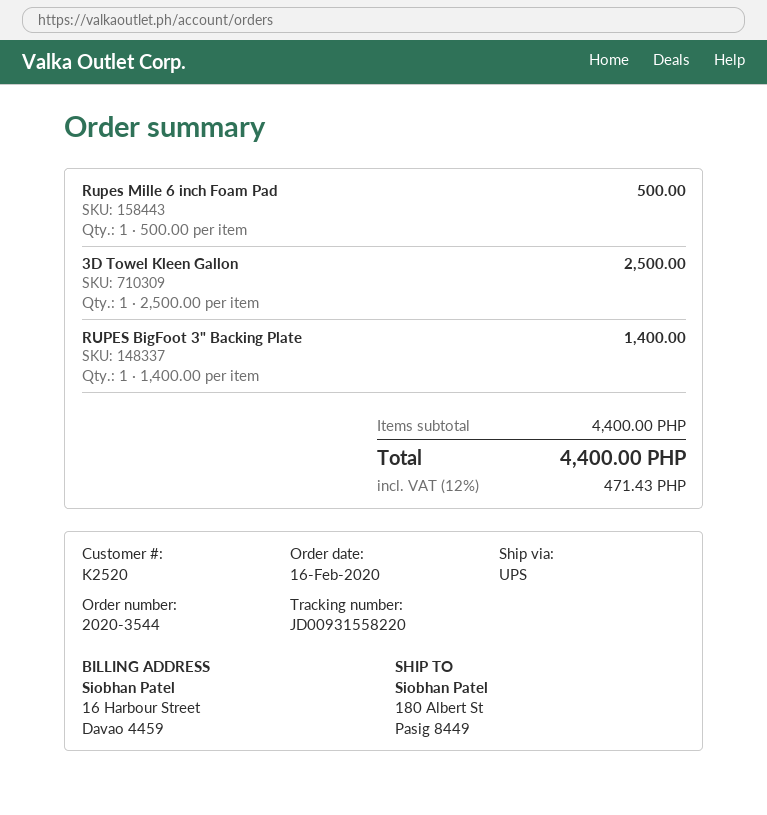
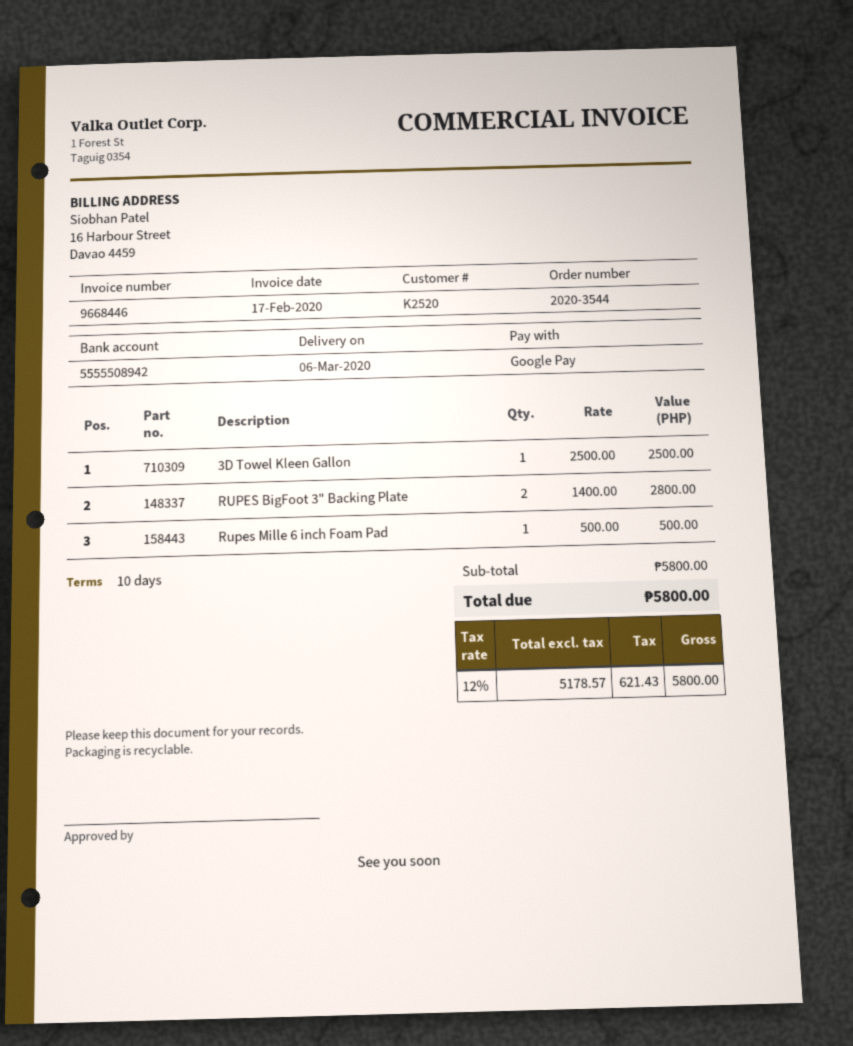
RUPES BigFoot 3" Backing Plate: 1 x 1400.00 = 1400.00 -> 2 x 1400.00 = 2800.00
subtotal: 4400.00 -> 5800.00
tax: 12% = 471.43 -> 12% = 621.43
total: 4400.00 -> 5800.00

